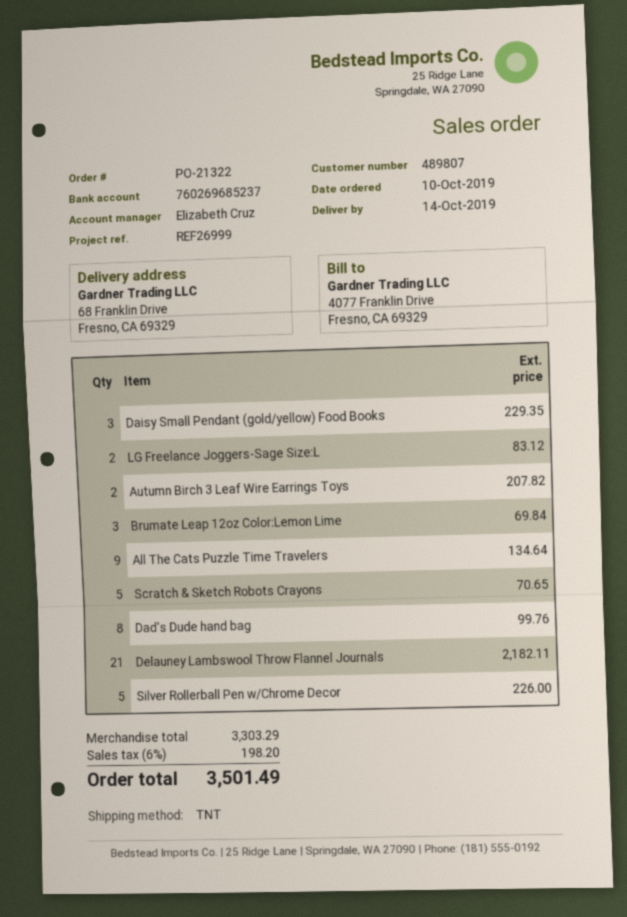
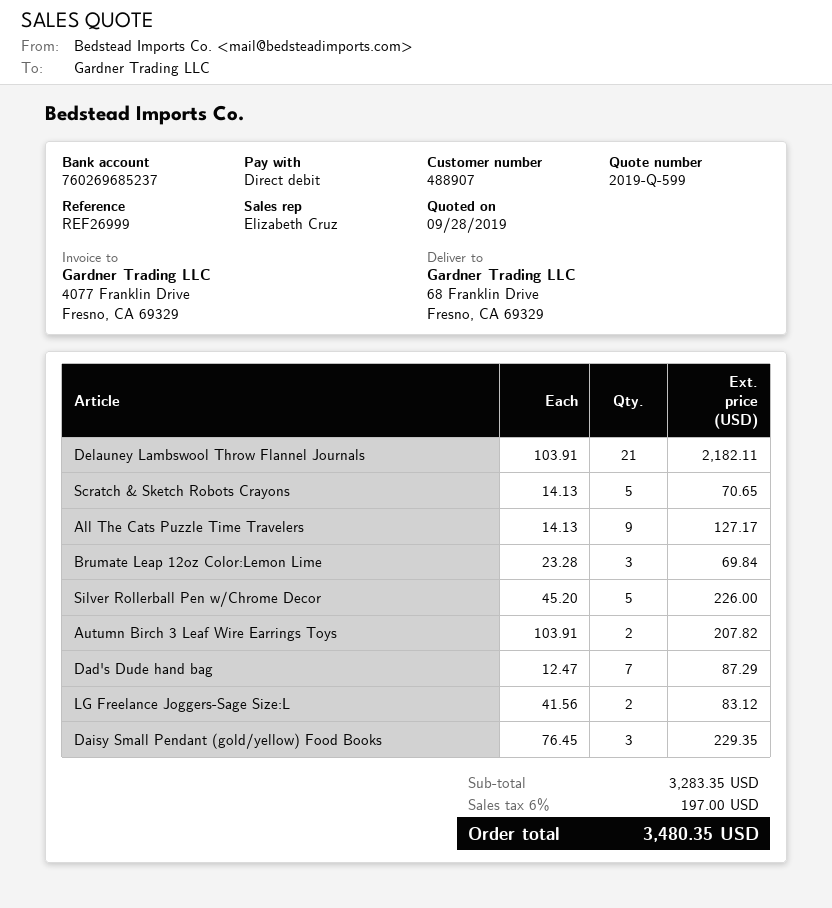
customer number: 489807 -> 488907
All The Cats Puzzle Time Travelers: 9 for 134.64 -> 9 for 127.17
Dad's Dude hand bag: 8 for 99.76 -> 7 for 87.29
subtotal: 3303.29 -> 3283.35
tax: 6% = 198.20 -> 6% = 197.00
total: 3501.49 -> 3480.35

